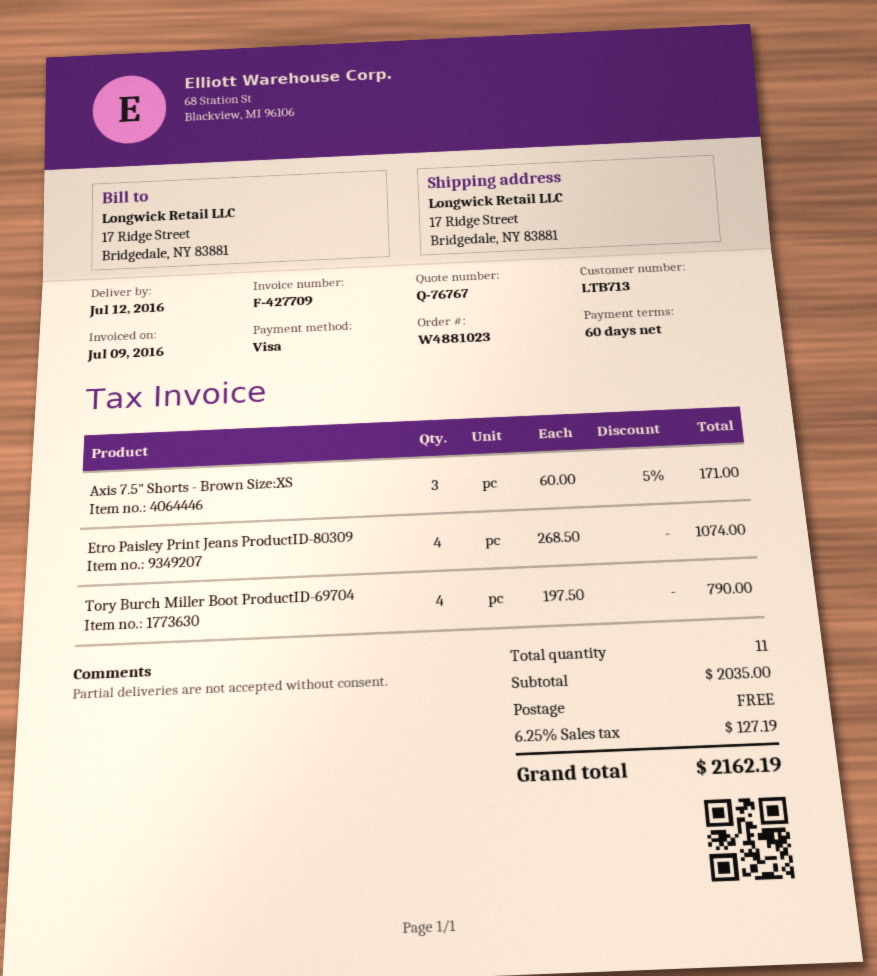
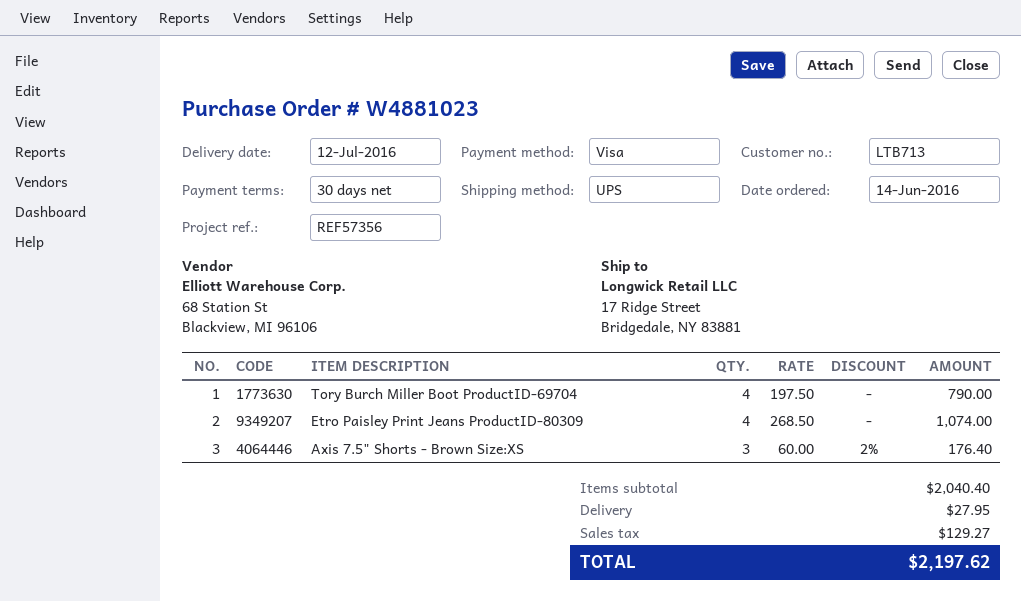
payment terms: 60 days -> 30 days
Axis 7.5" Shorts - Brown Size:XS: 3 x 60.00 - 5% = 171.00 -> 3 x 60.00 - 2% = 176.40
subtotal: 2035.00 -> 2040.40
shipping: 0.00 -> 27.95
tax: 127.19 -> 129.27
total: 2162.19 -> 2197.62

